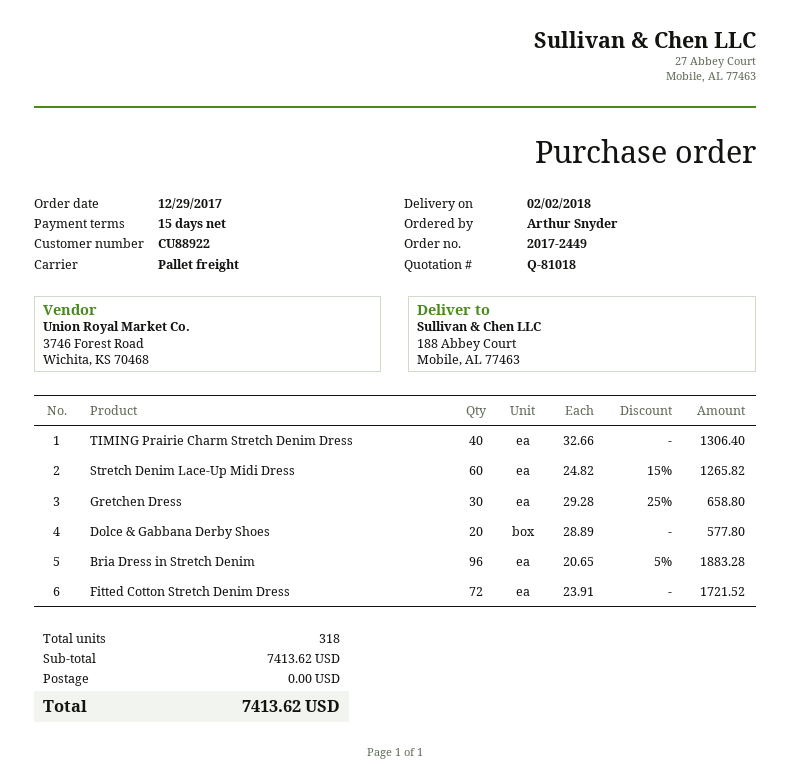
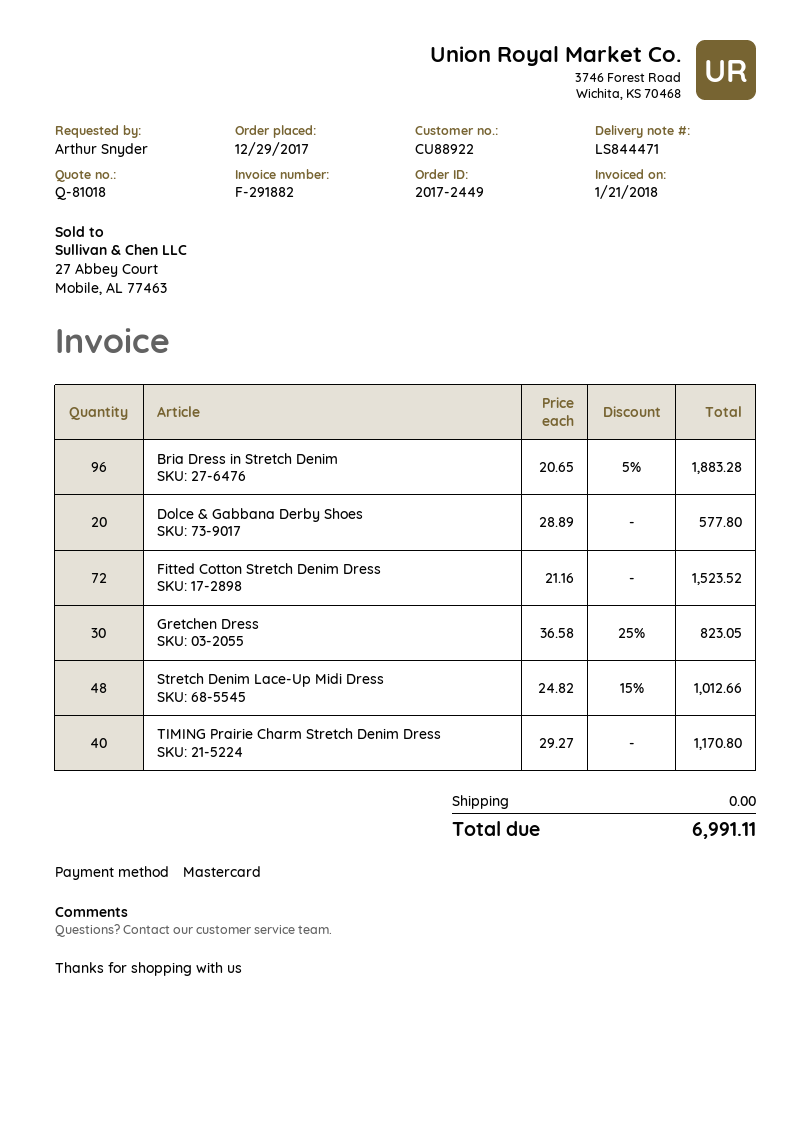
TIMING Prairie Charm Stretch Denim Dress: 40 x 32.66 = 1306.40 -> 40 x 29.27 = 1170.80
Stretch Denim Lace-Up Midi Dress: 60 x 24.82 - 15% = 1265.82 -> 48 x 24.82 - 15% = 1012.66
Gretchen Dress: 30 x 29.28 - 25% = 658.80 -> 30 x 36.58 - 25% = 823.05
Fitted Cotton Stretch Denim Dress: 72 x 23.91 = 1721.52 -> 72 x 21.16 = 1523.52
total: 7413.62 -> 6991.11

